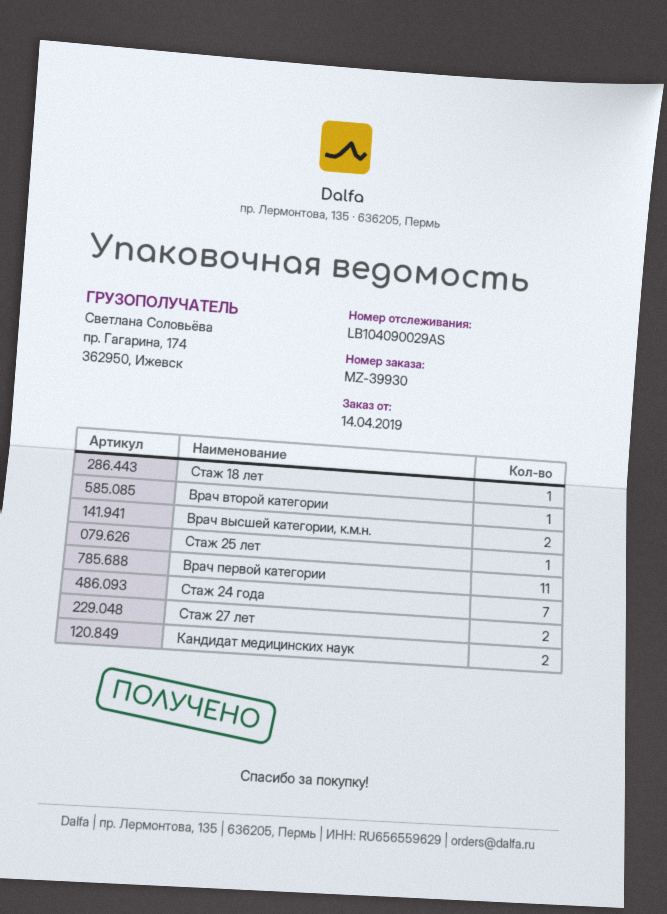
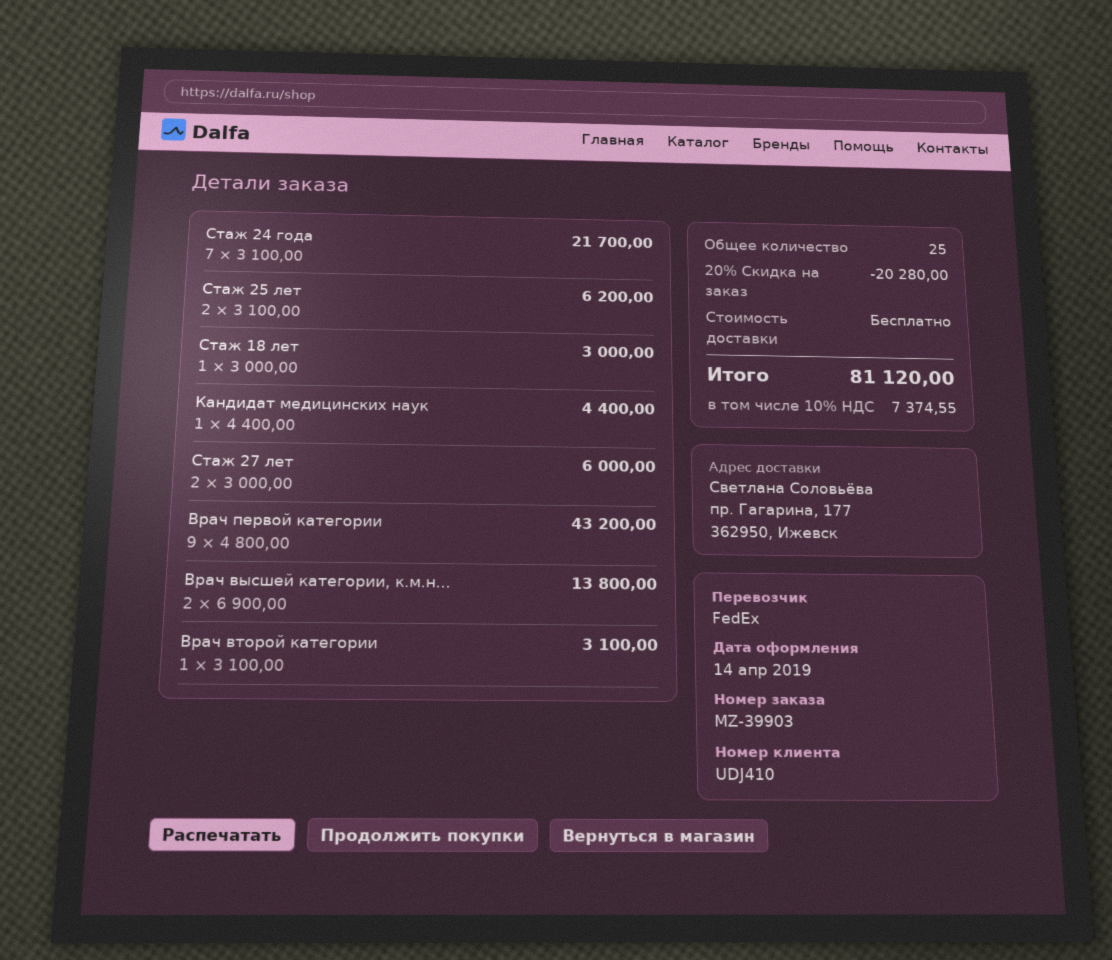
order number: MZ-39930 -> MZ-39903
ship to: пр. Гагарина, 174, 362950, Ижевск -> пр. Гагарина, 177, 362950, Ижевск
Стаж 25 лет: 1 -> 2
Врач первой категории: 11 -> 9
Кандидат медицинских наук: 2 -> 1

